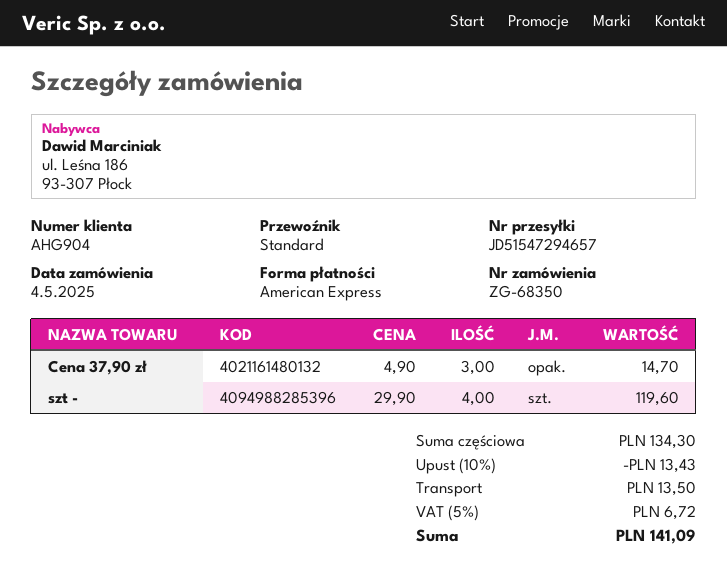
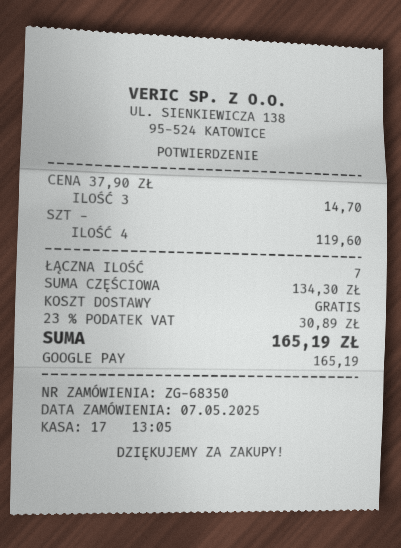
order date: 2025-05-04 -> 2025-05-07
payment method: American Express -> Google Pay
discount: 10% = 13.43 -> none
shipping: 13.50 -> 0.00
tax: 5% = 6.72 -> 23% = 30.89
total: 141.09 -> 165.19

